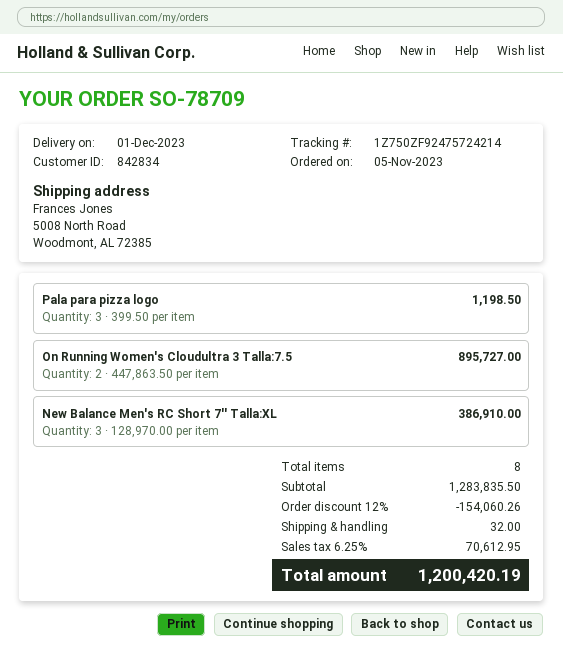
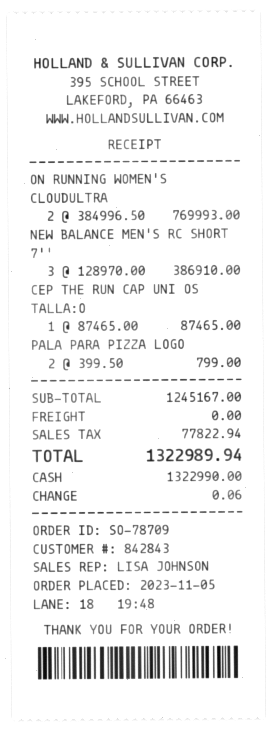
customer number: 842834 -> 842843
Pala para pizza logo: 3 x 399.50 = 1198.50 -> 2 x 399.50 = 799.00
On Running Women's Cloudultra 3 Talla:7.5: 2 x 447863.50 = 895727.00 -> 2 x 384996.50 = 769993.00
CEP THE RUN CAP UNI OS TALLA:O: none -> 1 x 87465.00 = 87465.00
subtotal: 1283835.50 -> 1245167.00
discount: 12% = 154060.26 -> none
shipping: 32.00 -> 0.00
tax: 70612.95 -> 77822.94
total: 1200420.19 -> 1322989.94

